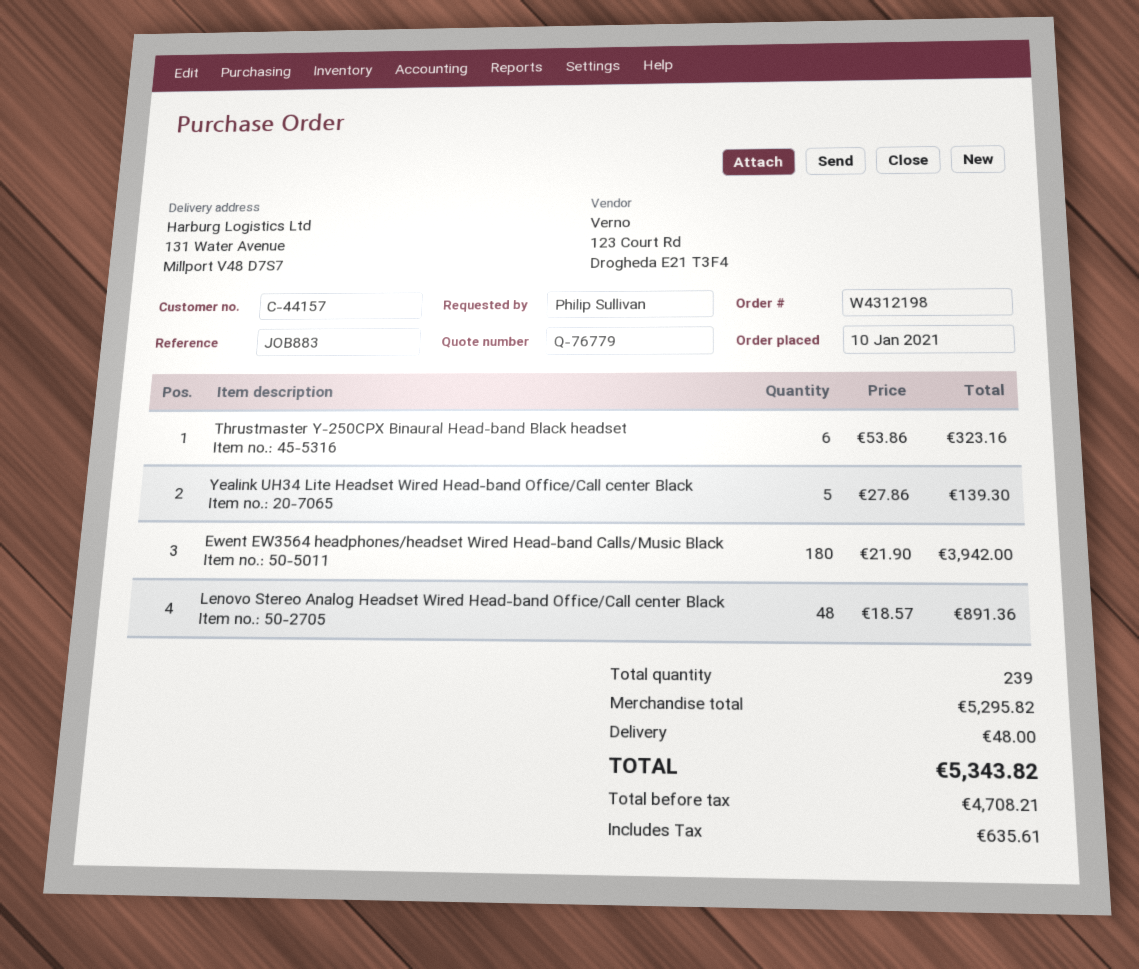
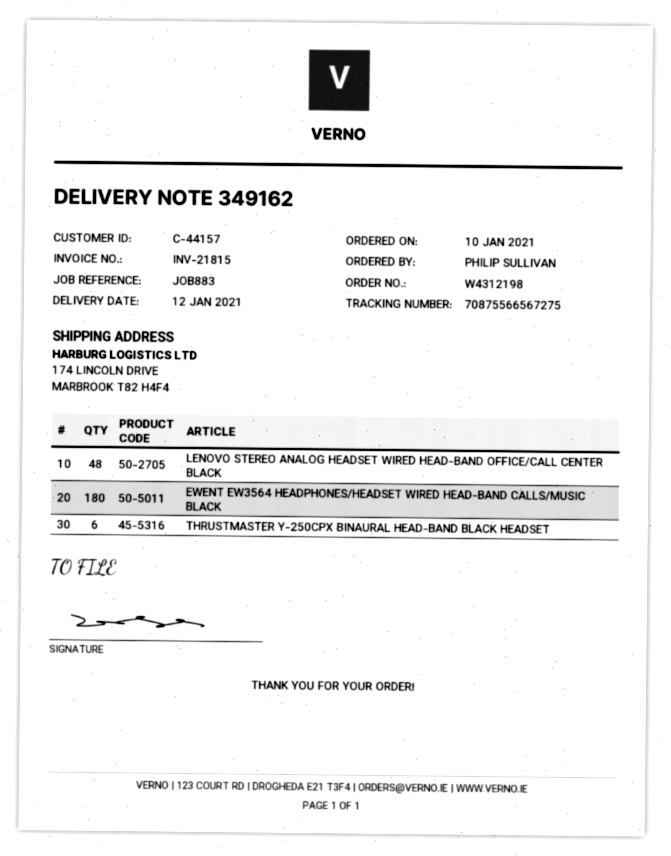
ship to: 131 Water Avenue, Millport V48 D7S7 -> 174 LINCOLN DRIVE, MARBROOK T82 H4F4
Yealink UH34 Lite Headset Wired Head-band Office/Call center Black: 5 -> none

